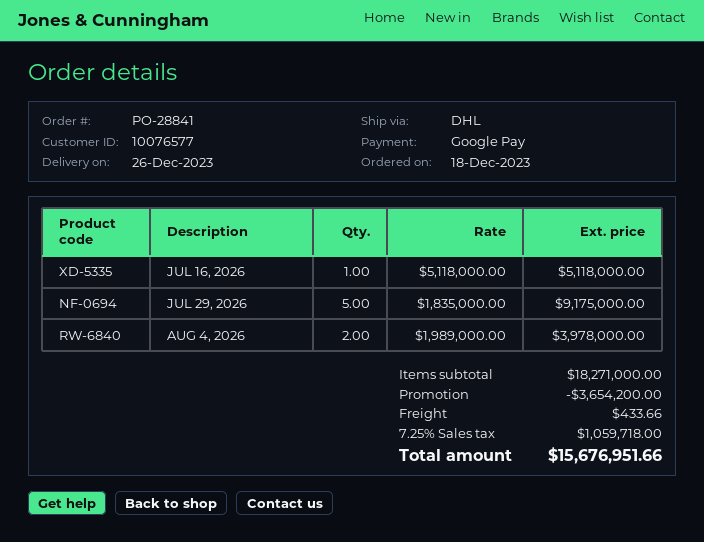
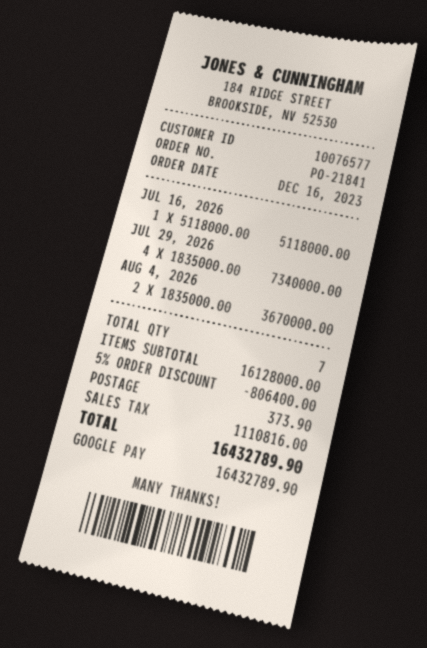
order number: PO-28841 -> PO-21841
order date: 2023-12-18 -> 2023-12-16
JUL 29, 2026: 5 x 1835000.00 = 9175000.00 -> 4 x 1835000.00 = 7340000.00
AUG 4, 2026: 2 x 1989000.00 = 3978000.00 -> 2 x 1835000.00 = 3670000.00
subtotal: 18271000.00 -> 16128000.00
discount: 3654200.00 -> 806400.00
shipping: 433.66 -> 373.90
tax: 1059718.00 -> 1110816.00
total: 15676951.66 -> 16432789.90

